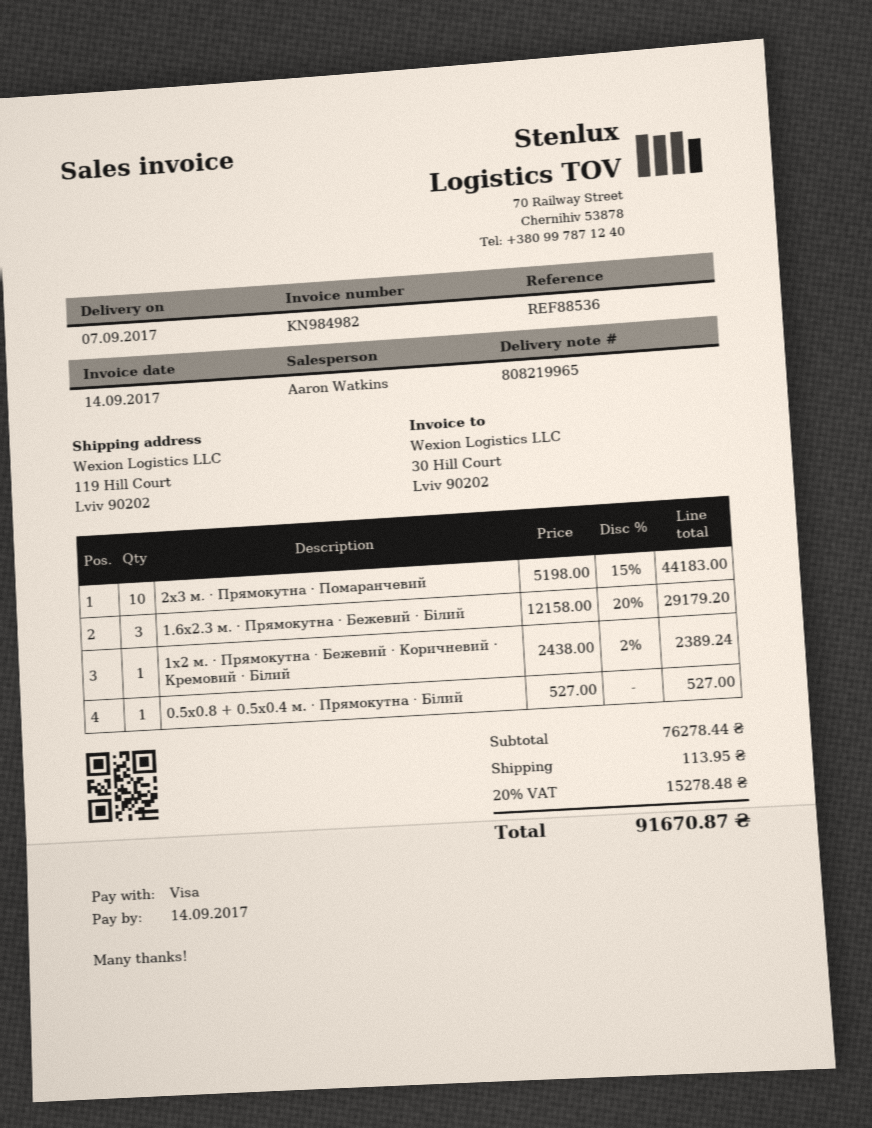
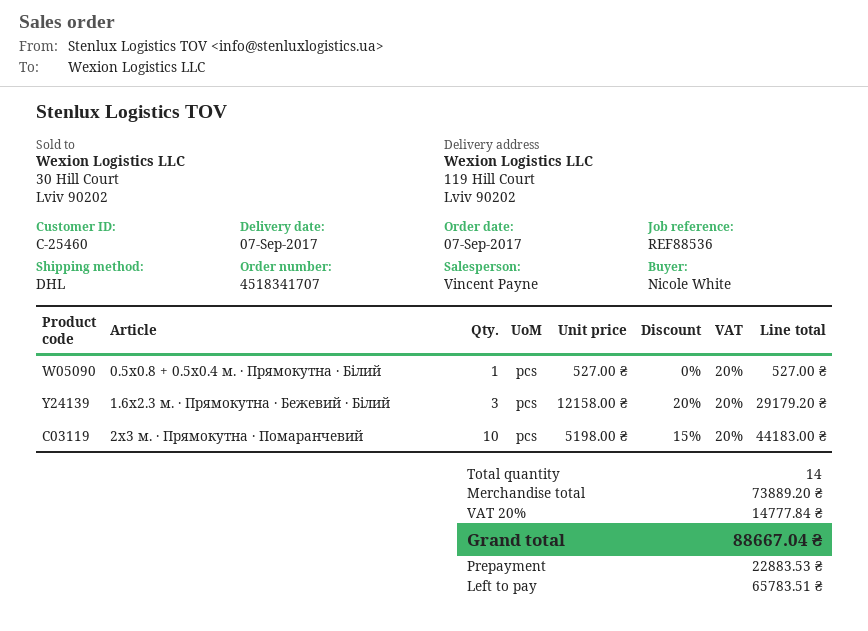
sales rep: Aaron Watkins -> Vincent Payne
1x2 м. · Прямокутна · Бежевий · Коричневий · Кремовий · Білий: 1 x 2438.00 - 2% = 2389.24 -> none
subtotal: 76278.44 -> 73889.20
shipping: 113.95 -> none
tax: 20% = 15278.48 -> 20% = 14777.84
total: 91670.87 -> 88667.04

